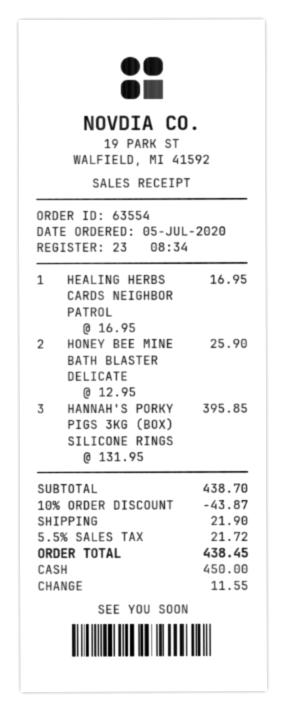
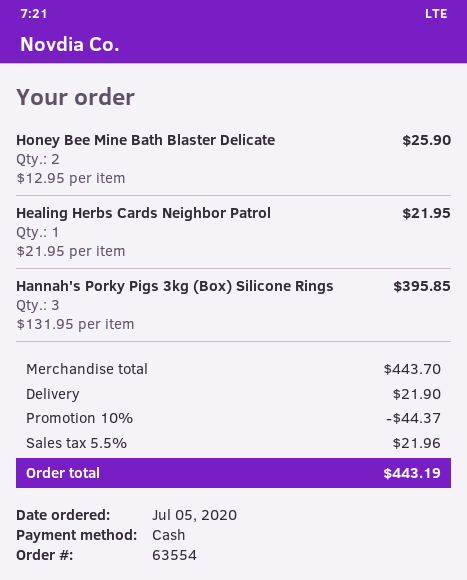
HEALING HERBS CARDS NEIGHBOR PATROL: 1 x 16.95 = 16.95 -> 1 x 21.95 = 21.95
subtotal: 438.70 -> 443.70
discount: 10% = 43.87 -> 10% = 44.37
tax: 5.5% = 21.72 -> 5.5% = 21.96
total: 438.45 -> 443.19

